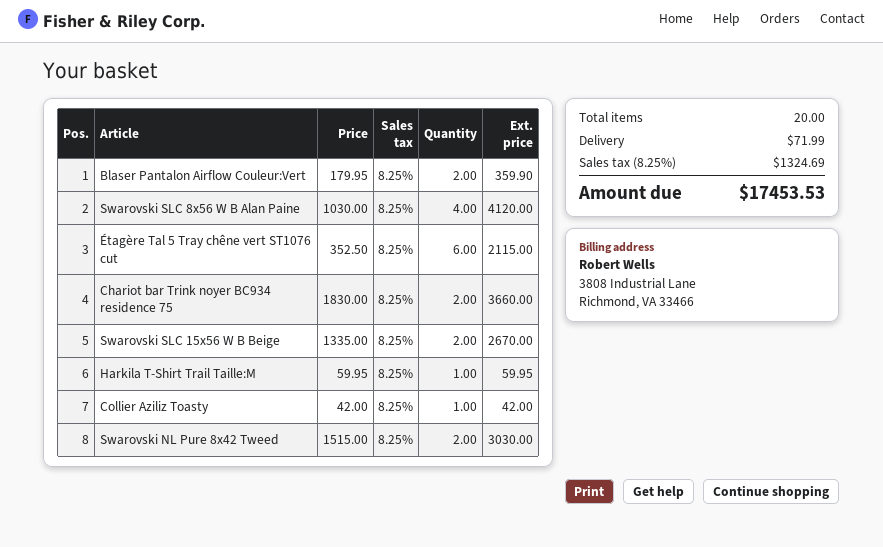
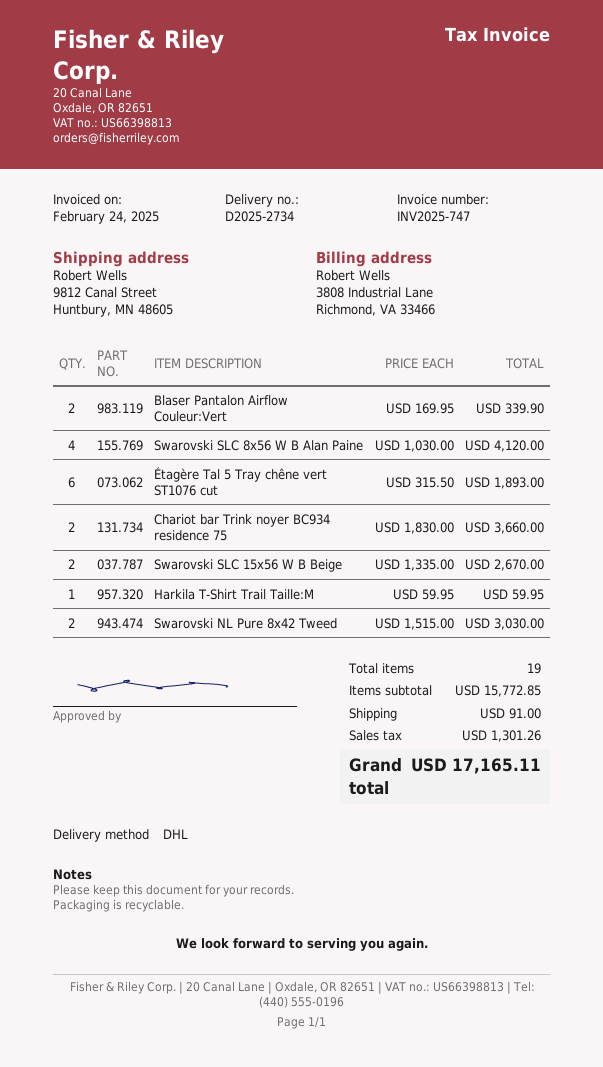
Blaser Pantalon Airflow Couleur:Vert: 2 x 179.95 = 359.90 -> 2 x 169.95 = 339.90
Étagère Tal 5 Tray chêne vert ST1076 cut: 6 x 352.50 = 2115.00 -> 6 x 315.50 = 1893.00
Collier Aziliz Toasty: 1 x 42.00 = 42.00 -> none
total quantity: 20 -> 19
shipping: 71.99 -> 91.00
tax: 1324.69 -> 1301.26
total: 17453.53 -> 17165.11

